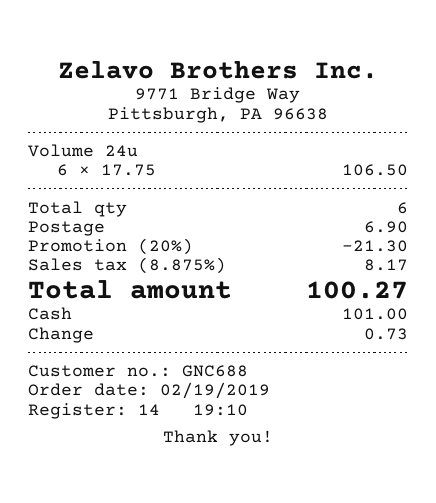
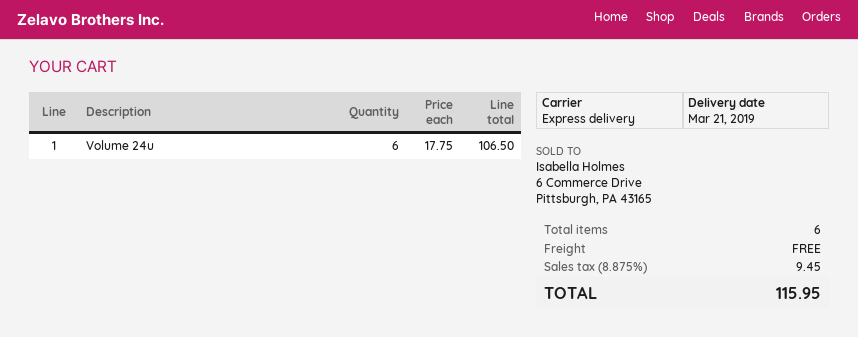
discount: 20% = 21.30 -> none
shipping: 6.90 -> 0.00
tax: 8.875% = 8.17 -> 8.875% = 9.45
total: 100.27 -> 115.95

